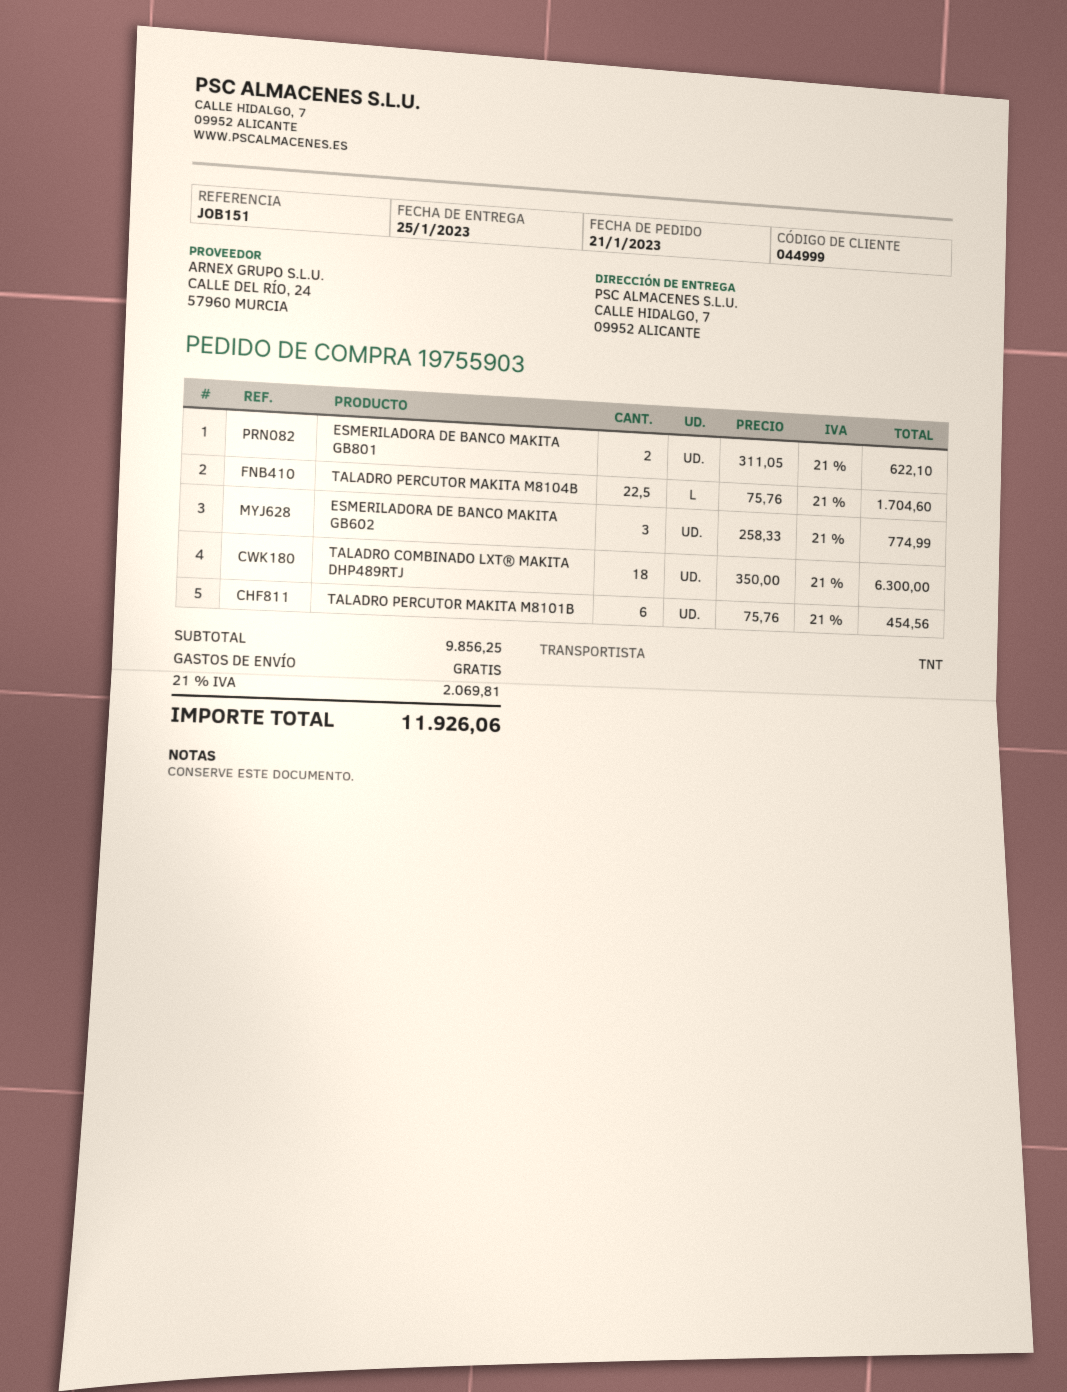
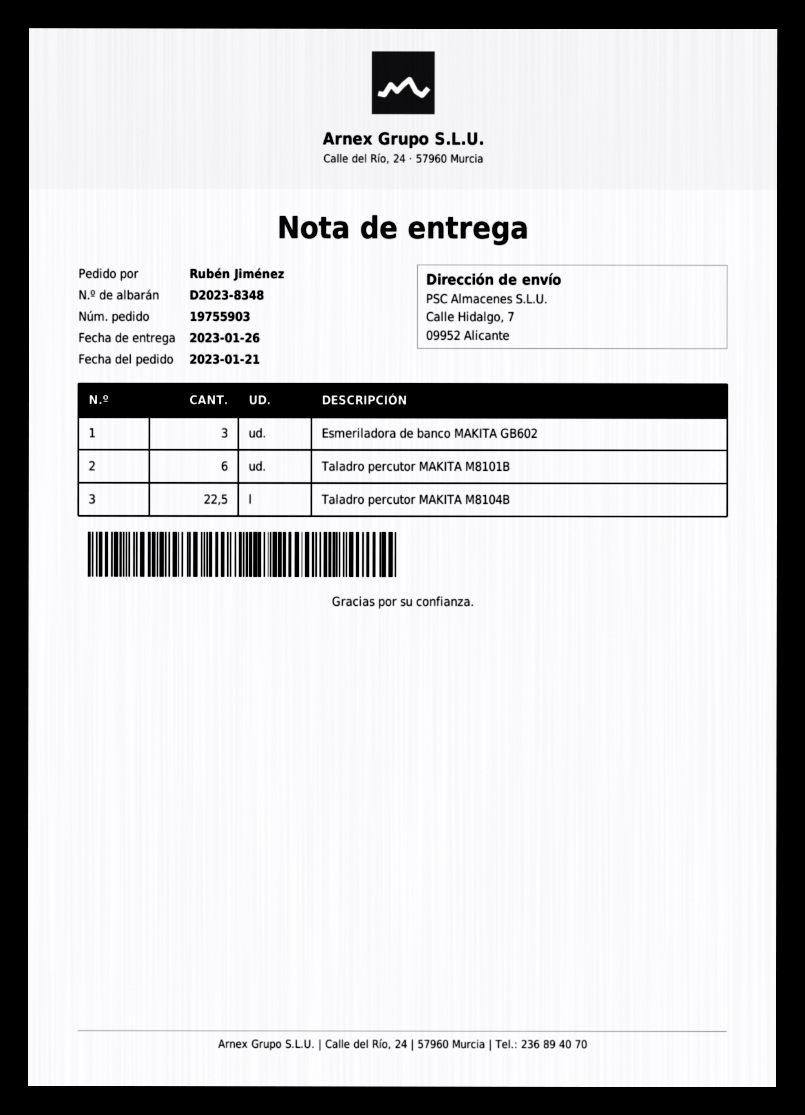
delivery date: 2023-01-25 -> 2023-01-26
ESMERILADORA DE BANCO MAKITA GB801: 2 -> none
TALADRO COMBINADO LXT® MAKITA DHP489RTJ: 18 -> none

